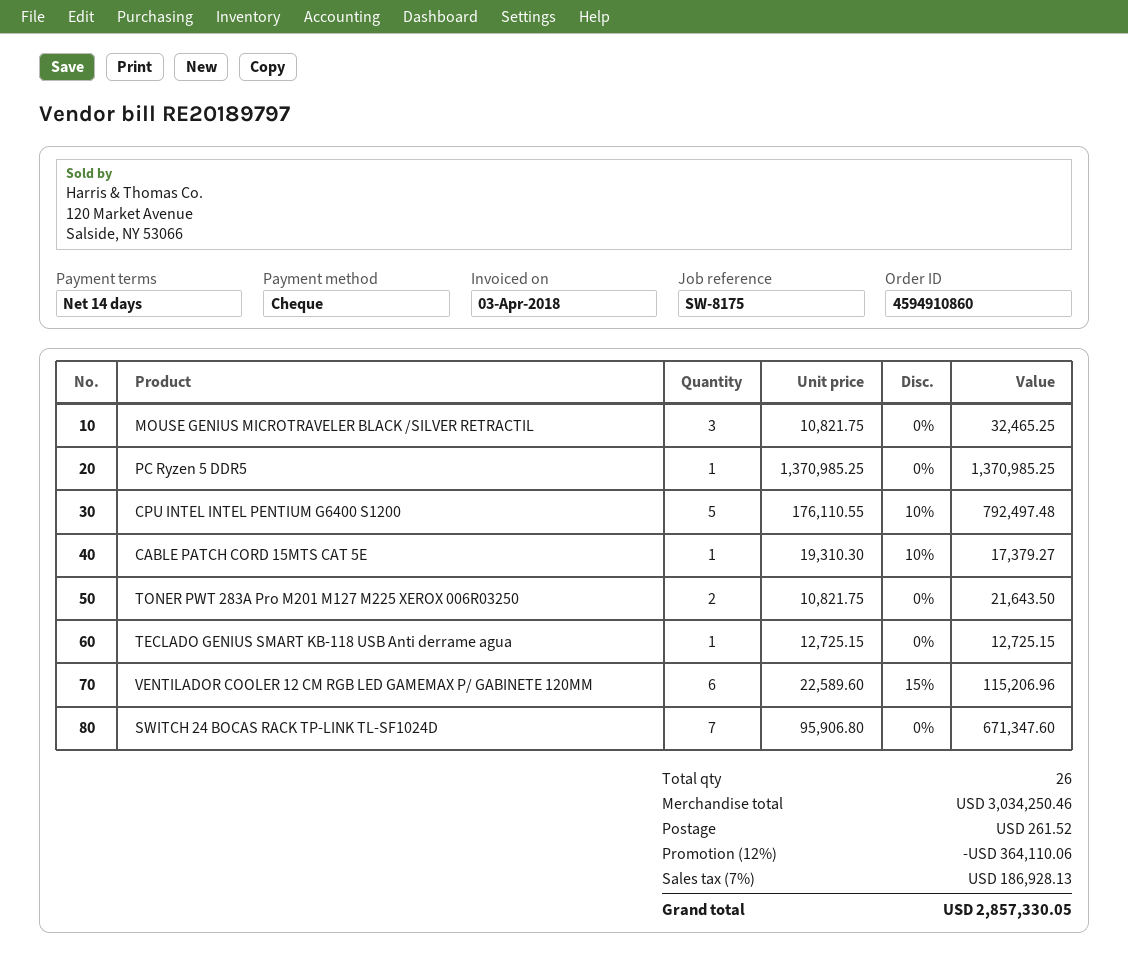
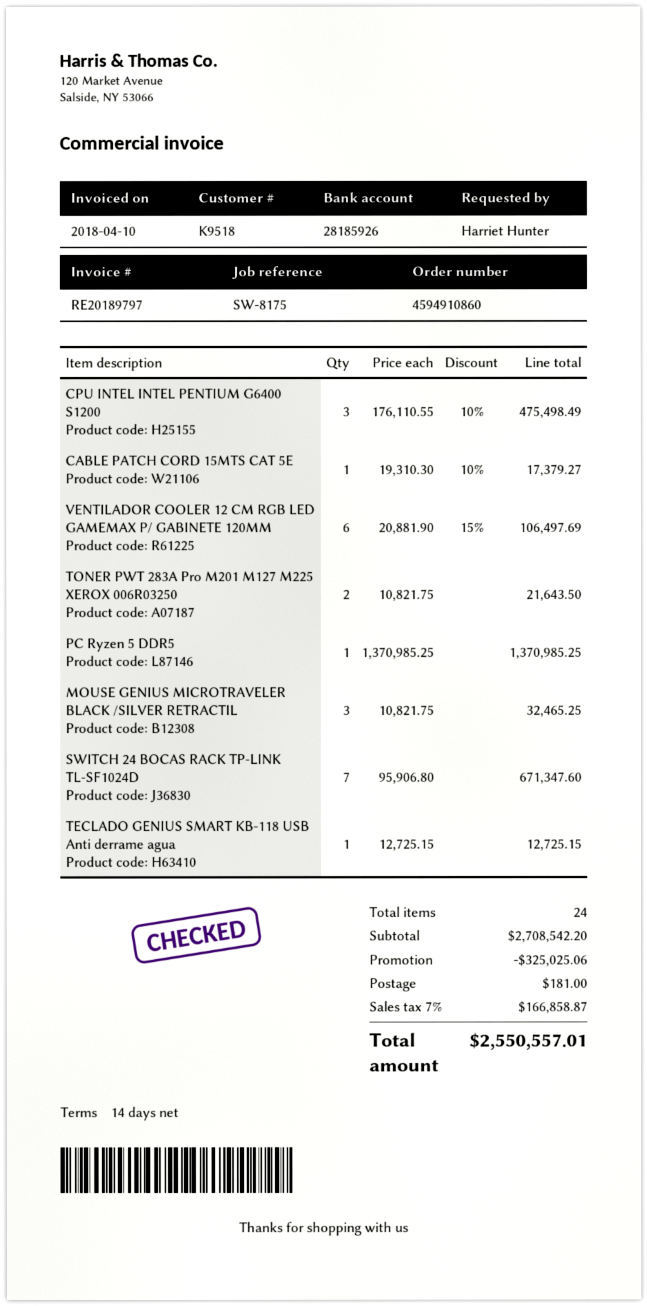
invoice date: 2018-04-03 -> 2018-04-10
CPU INTEL INTEL PENTIUM G6400 S1200: 5 x 176110.55 - 10% = 792497.48 -> 3 x 176110.55 - 10% = 475498.49
VENTILADOR COOLER 12 CM RGB LED GAMEMAX P/ GABINETE 120MM: 6 x 22589.60 - 15% = 115206.96 -> 6 x 20881.90 - 15% = 106497.69
total quantity: 26 -> 24
subtotal: 3034250.46 -> 2708542.20
discount: 364110.06 -> 325025.06
shipping: 261.52 -> 181.00
tax: 7% = 186928.13 -> 7% = 166858.87
total: 2857330.05 -> 2550557.01

